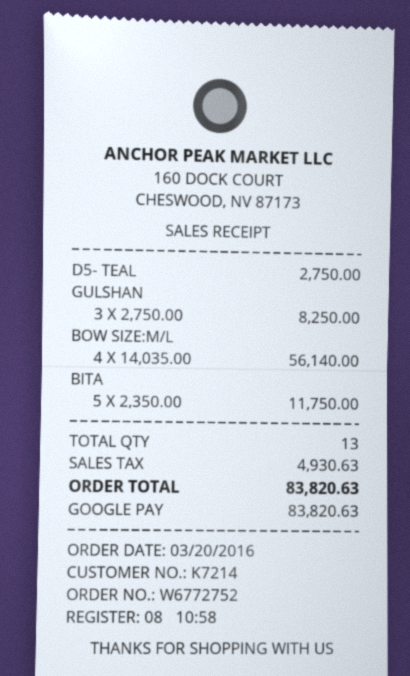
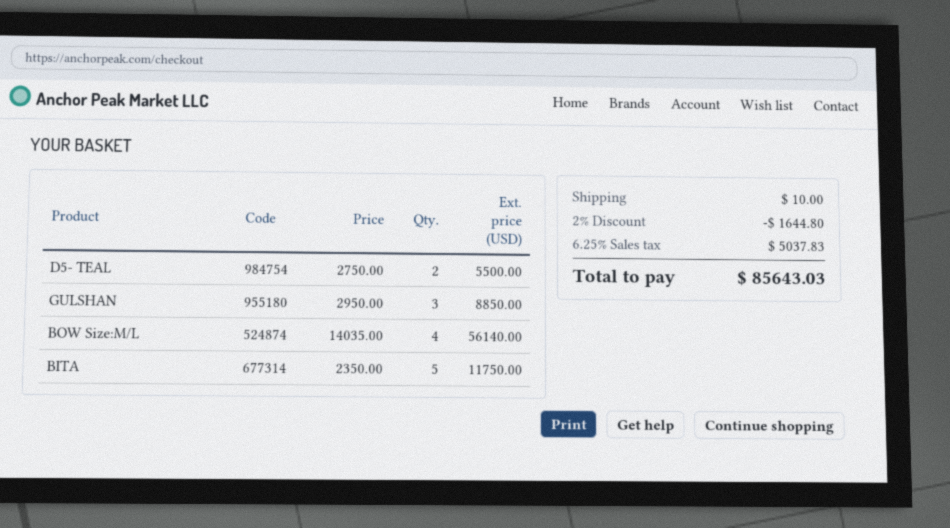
D5- TEAL: 1 x 2750.00 = 2750.00 -> 2 x 2750.00 = 5500.00
GULSHAN: 3 x 2750.00 = 8250.00 -> 3 x 2950.00 = 8850.00
discount: none -> 2% = 1644.80
shipping: none -> 10.00
tax: 4930.63 -> 5037.83
total: 83820.63 -> 85643.03

